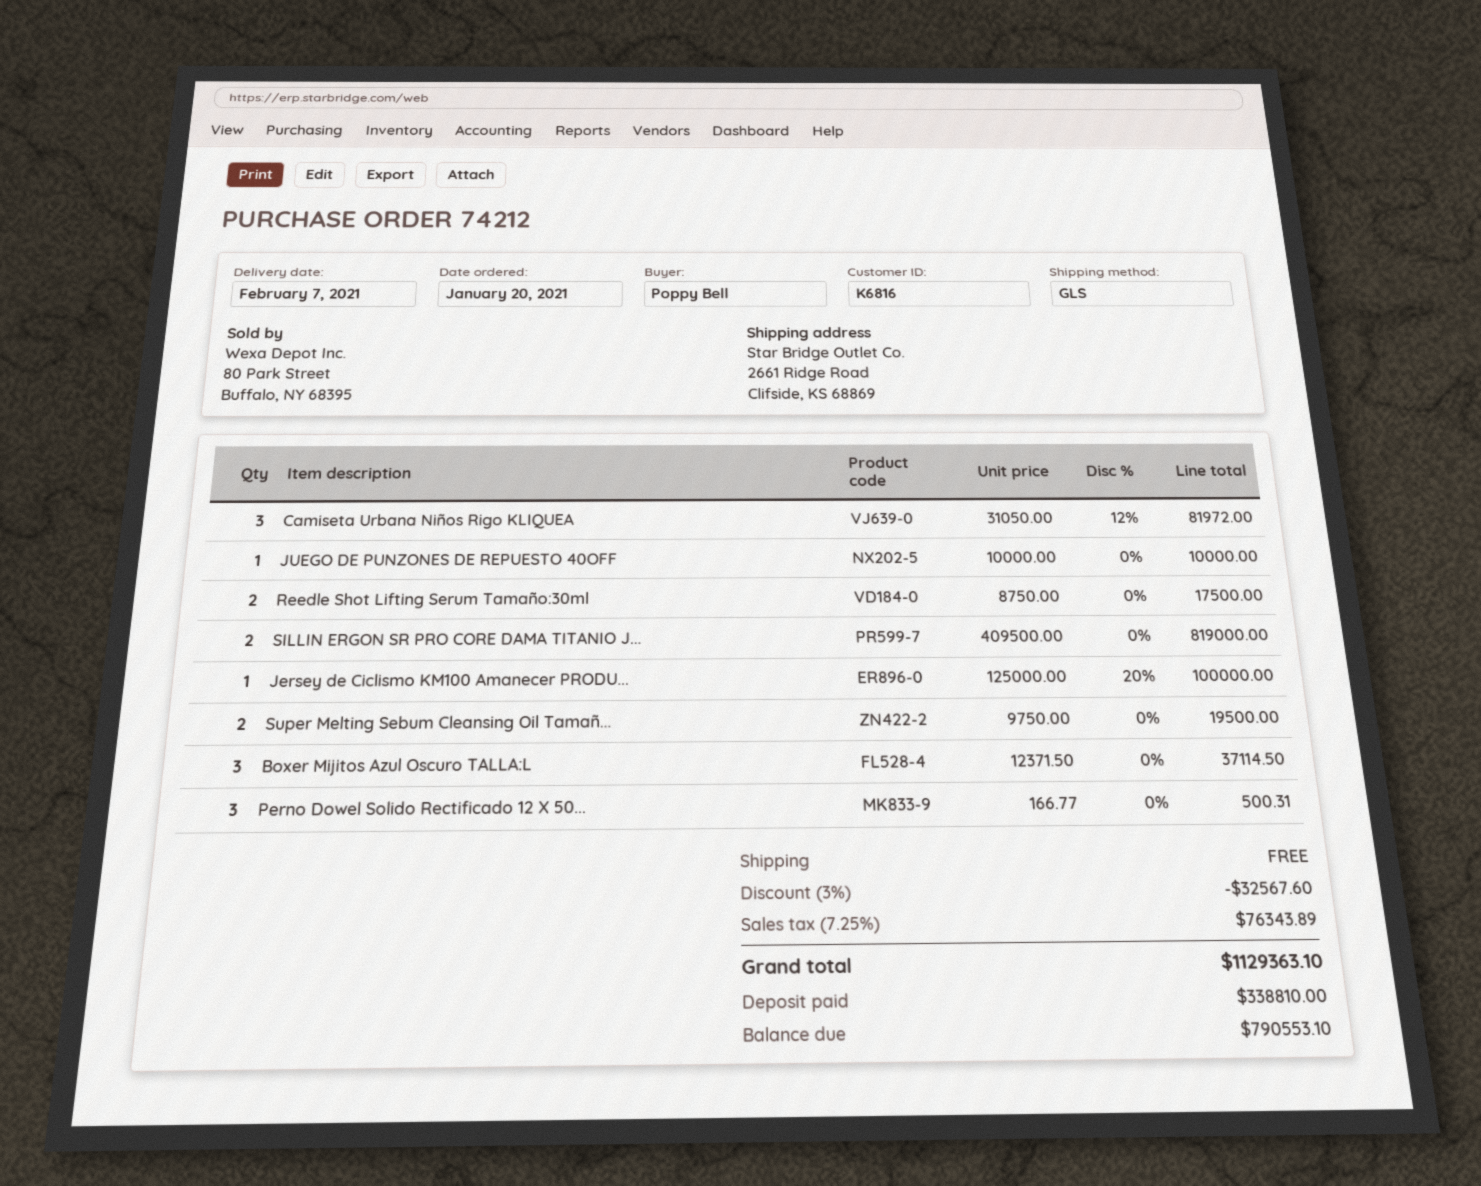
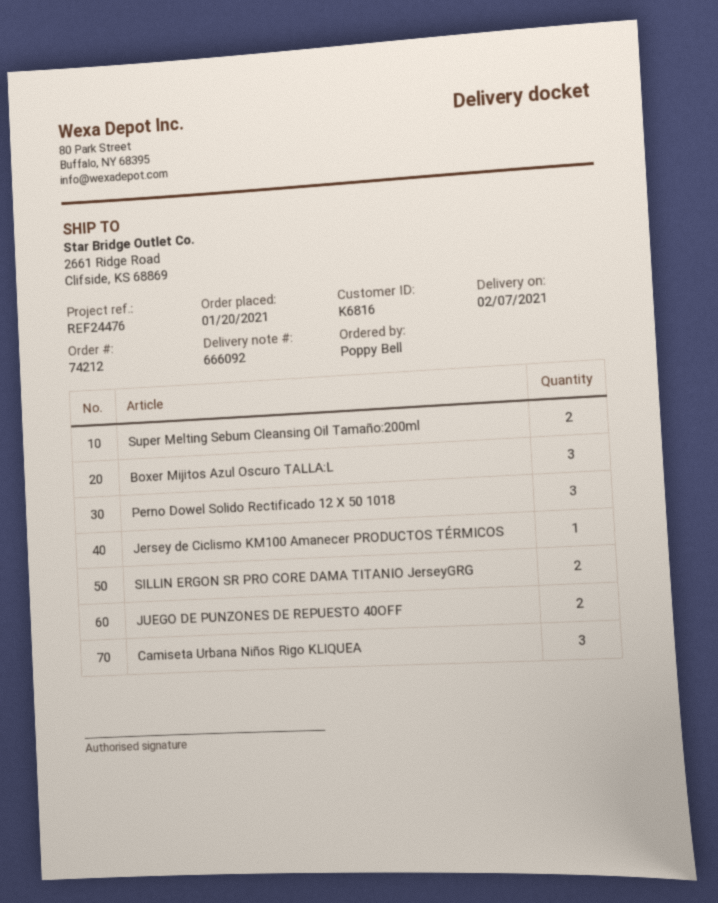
JUEGO DE PUNZONES DE REPUESTO 40OFF: 1 -> 2
Reedle Shot Lifting Serum Tamaño:30ml: 2 -> none

